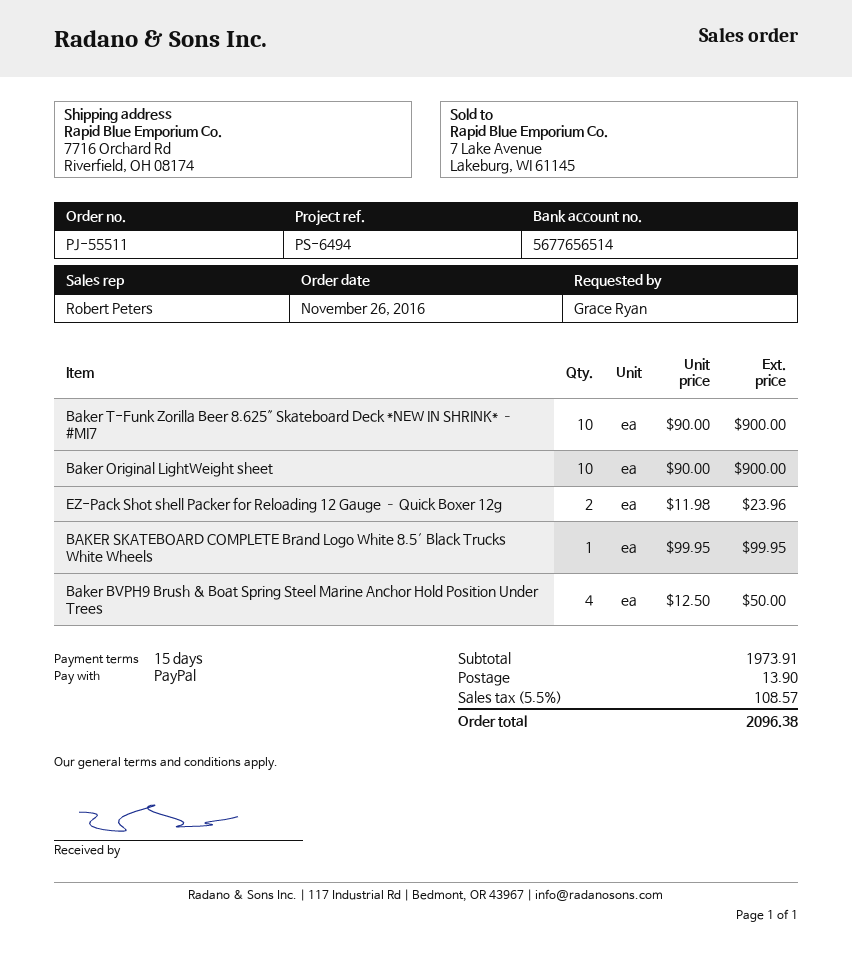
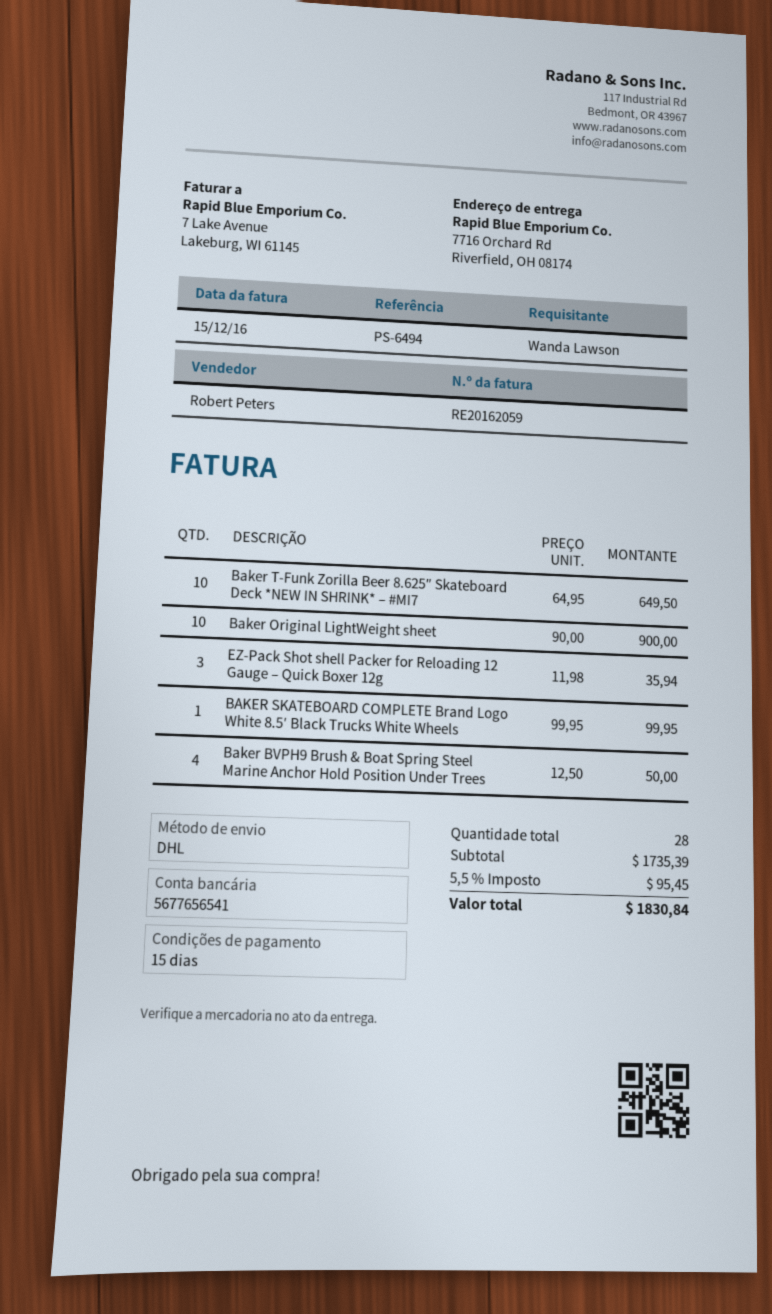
ordered by: Grace Ryan -> Wanda Lawson
bank account: 5677656514 -> 5677656541
Baker T-Funk Zorilla Beer 8.625″ Skateboard Deck *NEW IN SHRINK* – #MI7: 10 x 90.00 = 900.00 -> 10 x 64.95 = 649.50
EZ-Pack Shot shell Packer for Reloading 12 Gauge – Quick Boxer 12g: 2 x 11.98 = 23.96 -> 3 x 11.98 = 35.94
subtotal: 1973.91 -> 1735.39
shipping: 13.90 -> none
tax: 5.5% = 108.57 -> 5.5% = 95.45
total: 2096.38 -> 1830.84

